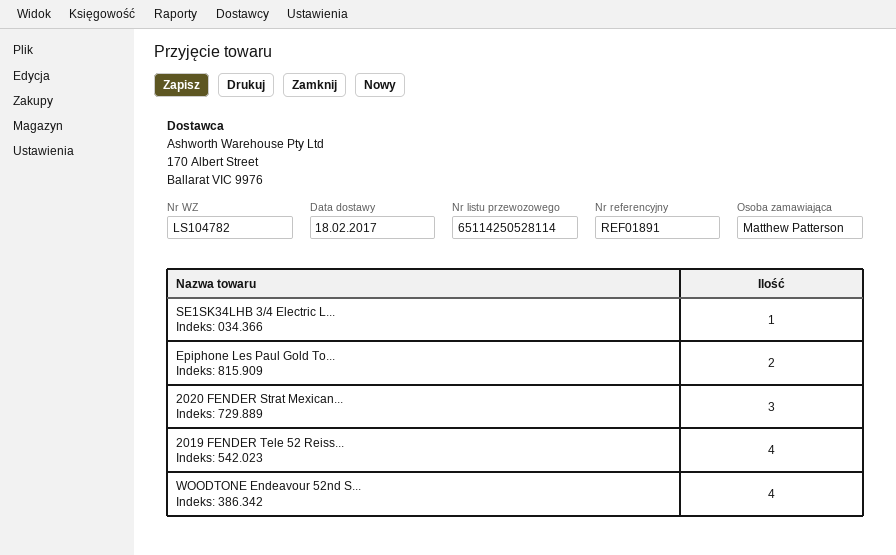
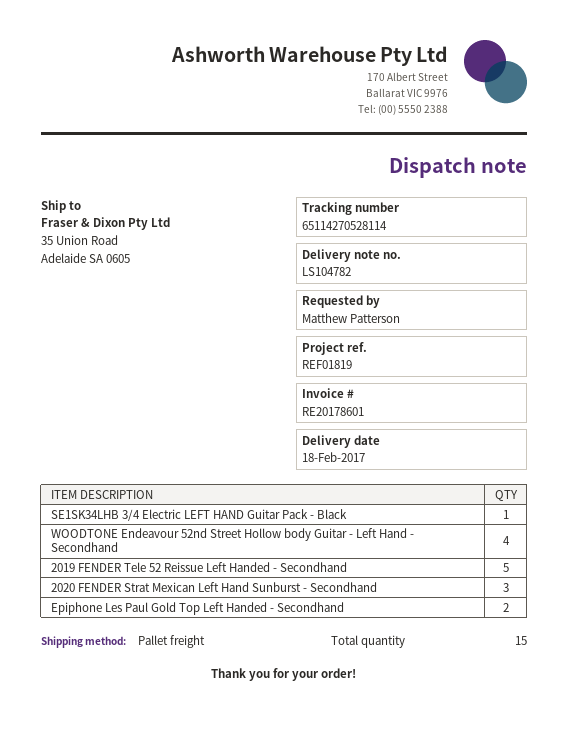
reference: REF01891 -> REF01819
tracking number: 65114250528114 -> 65114270528114
2019 FENDER Tele 52 Reiss...: 4 -> 5

